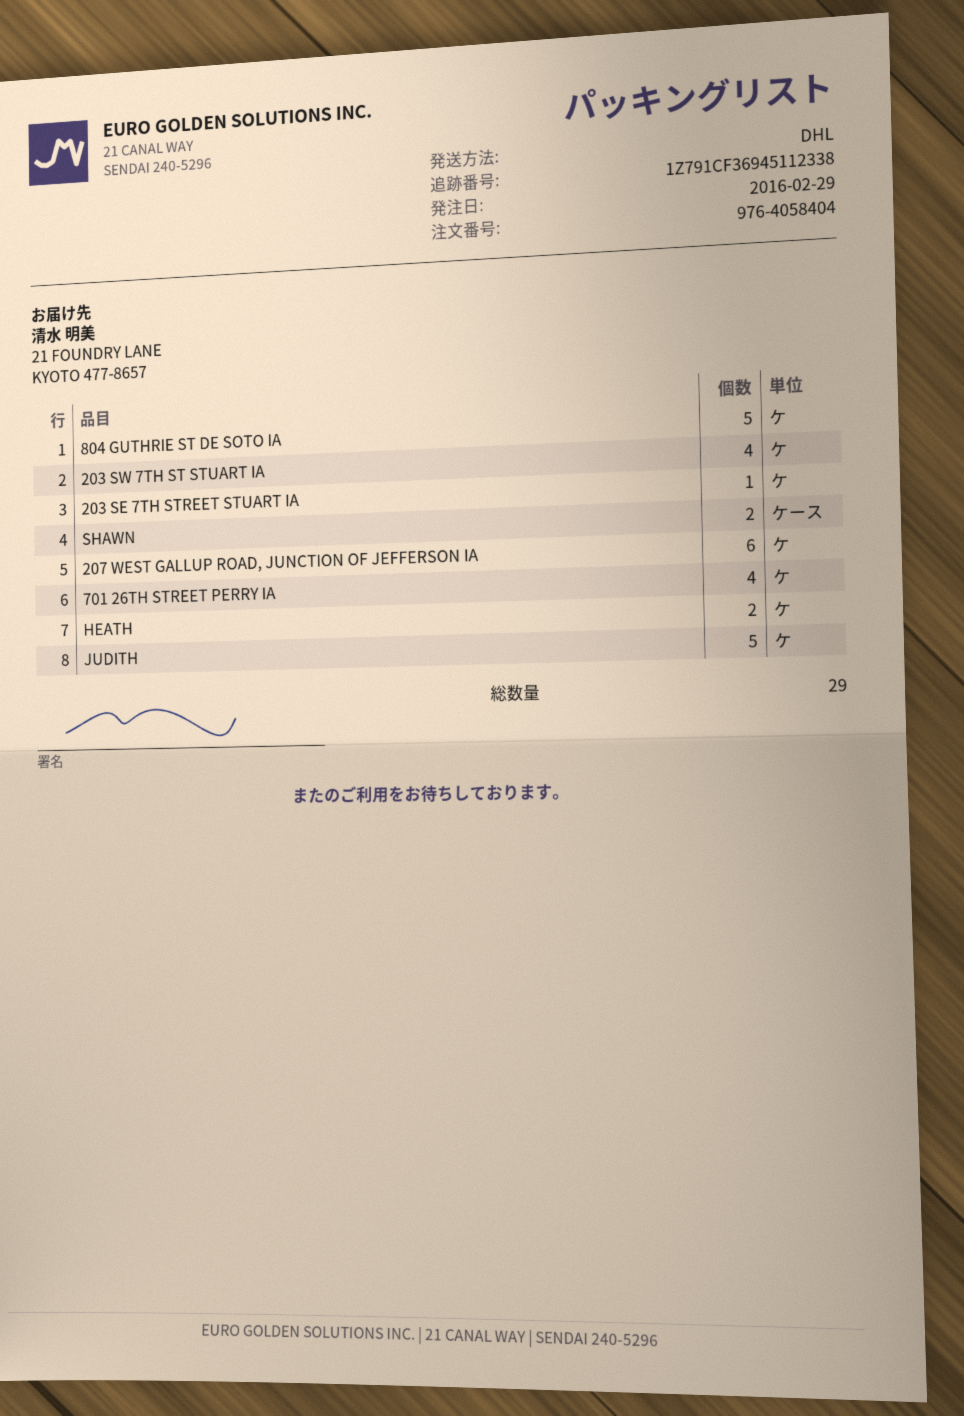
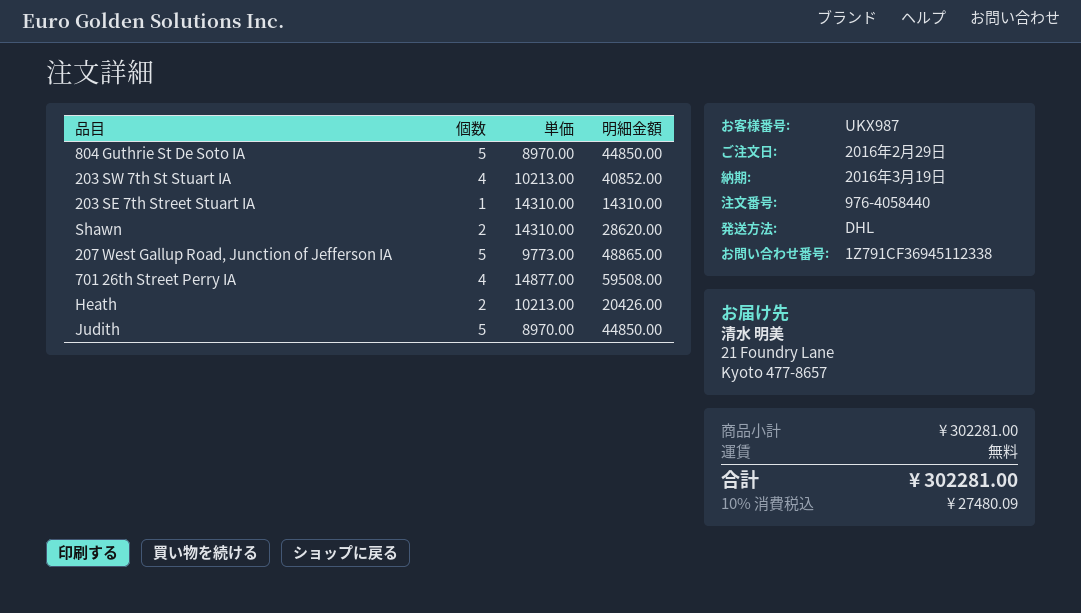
order number: 976-4058404 -> 976-4058440
207 WEST GALLUP ROAD, JUNCTION OF JEFFERSON IA: 6 -> 5

